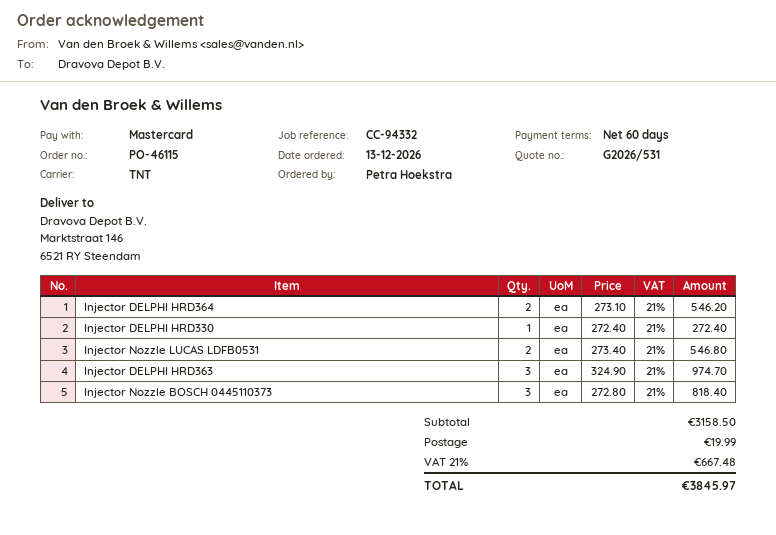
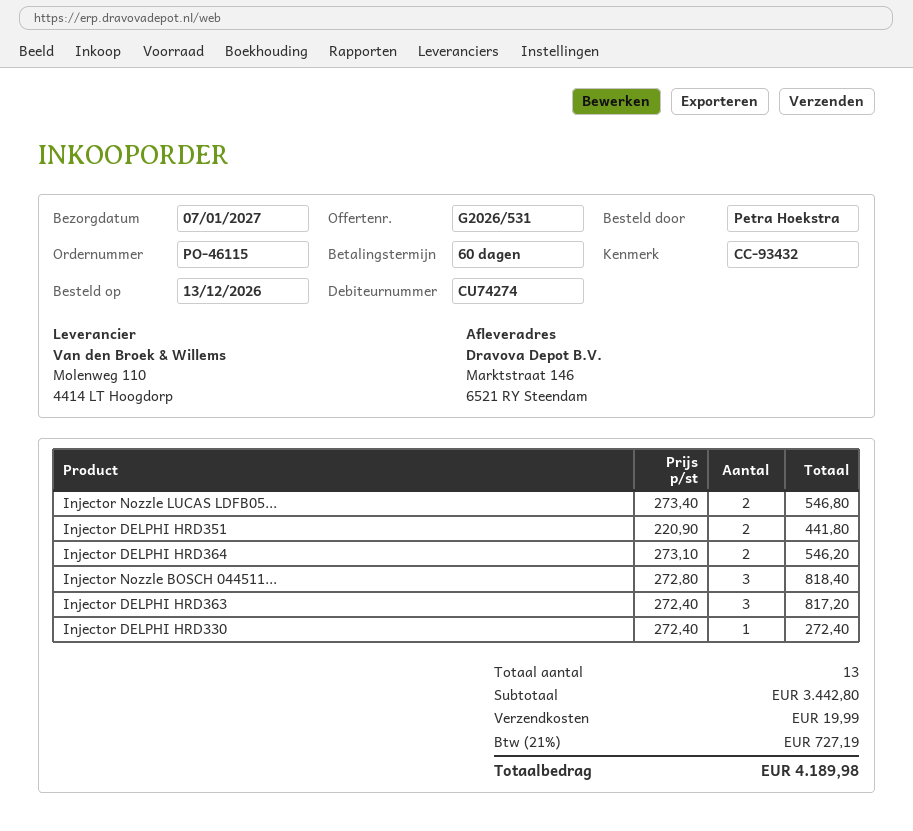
reference: CC-94332 -> CC-93432
Injector DELPHI HRD363: 3 x 324.90 = 974.70 -> 3 x 272.40 = 817.20
Injector DELPHI HRD351: none -> 2 x 220.90 = 441.80
subtotal: 3158.50 -> 3442.80
tax: 21% = 667.48 -> 21% = 727.19
total: 3845.97 -> 4189.98

